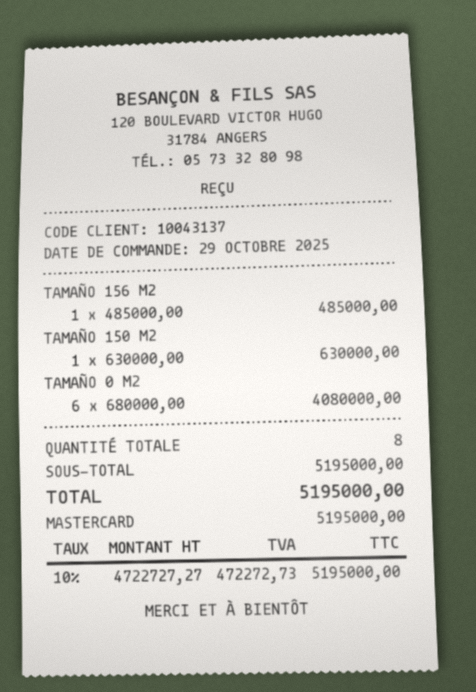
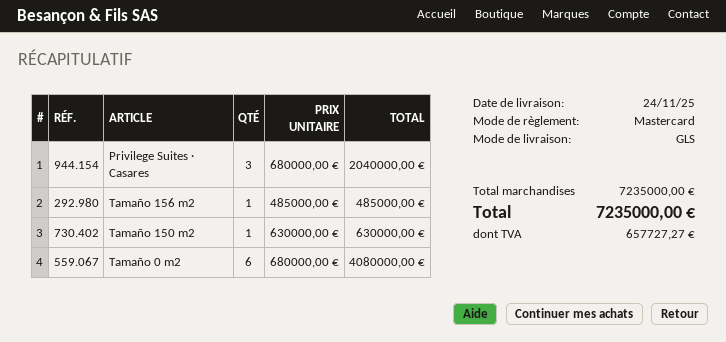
Privilege Suites · Casares: none -> 3 x 680000.00 = 2040000.00
subtotal: 5195000.00 -> 7235000.00
tax: 472272.73 -> 657727.27
total: 5195000.00 -> 7235000.00

